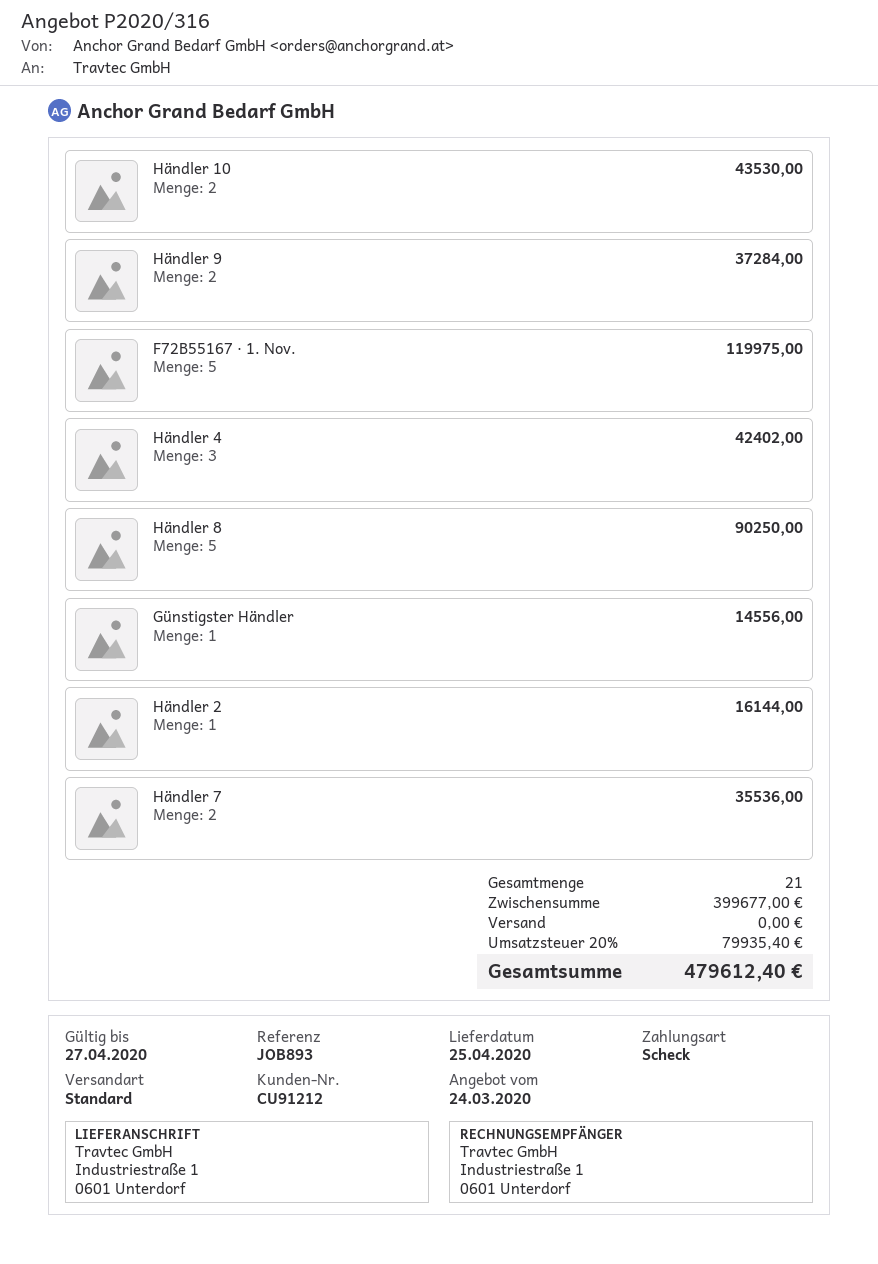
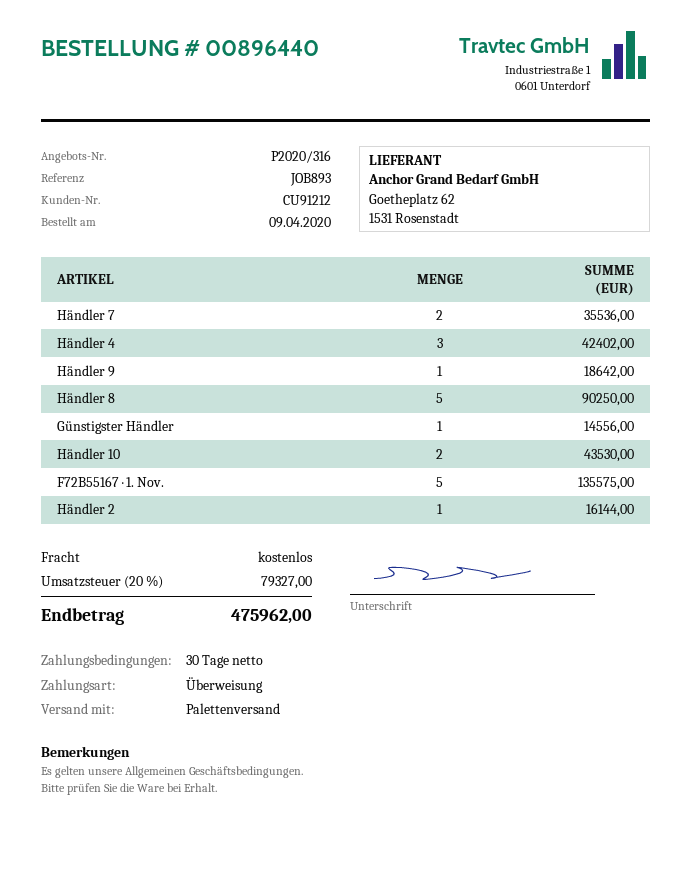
payment method: cheque -> bank transfer
shipping method: standard -> pallet freight
Händler 9: 2 for 37284.00 -> 1 for 18642.00
F72B55167 · 1. Nov.: 5 for 119975.00 -> 5 for 135575.00
tax: 20% = 79935.40 -> 20% = 79327.00
total: 479612.40 -> 475962.00

